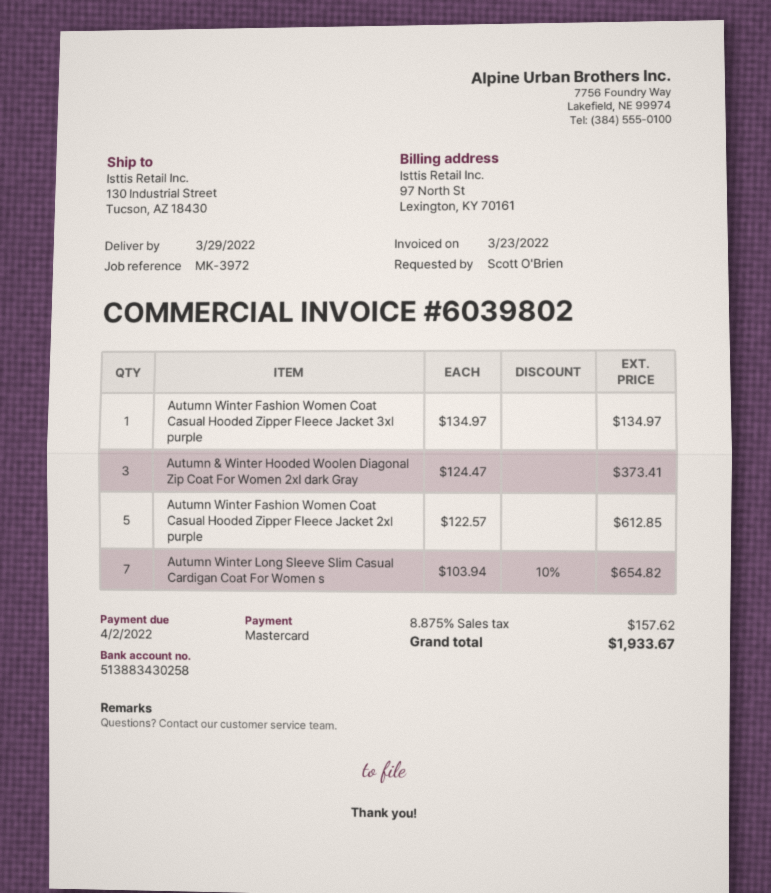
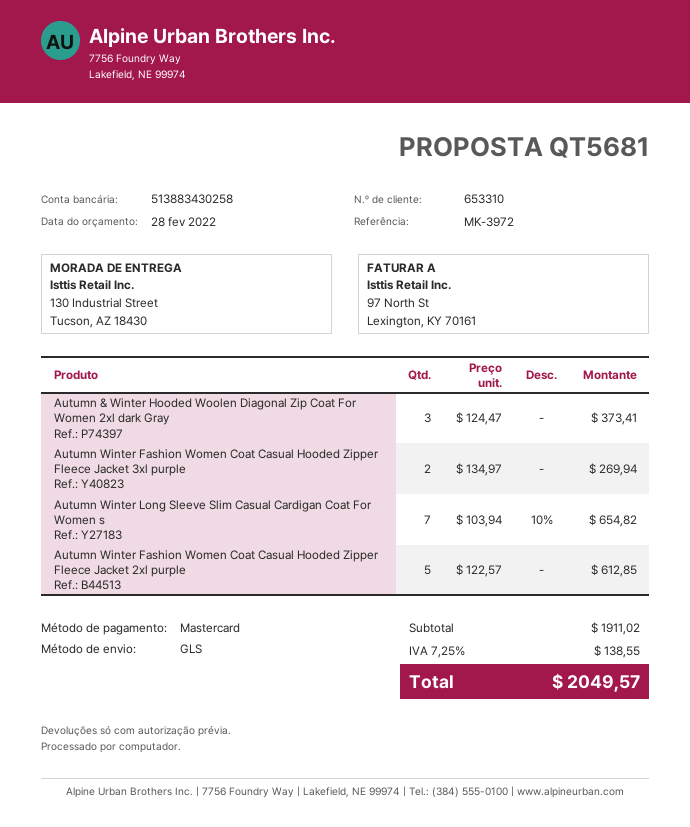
Autumn Winter Fashion Women Coat Casual Hooded Zipper Fleece Jacket 3xl purple: 1 x 134.97 = 134.97 -> 2 x 134.97 = 269.94
tax: 8.875% = 157.62 -> 7.25% = 138.55
total: 1933.67 -> 2049.57

